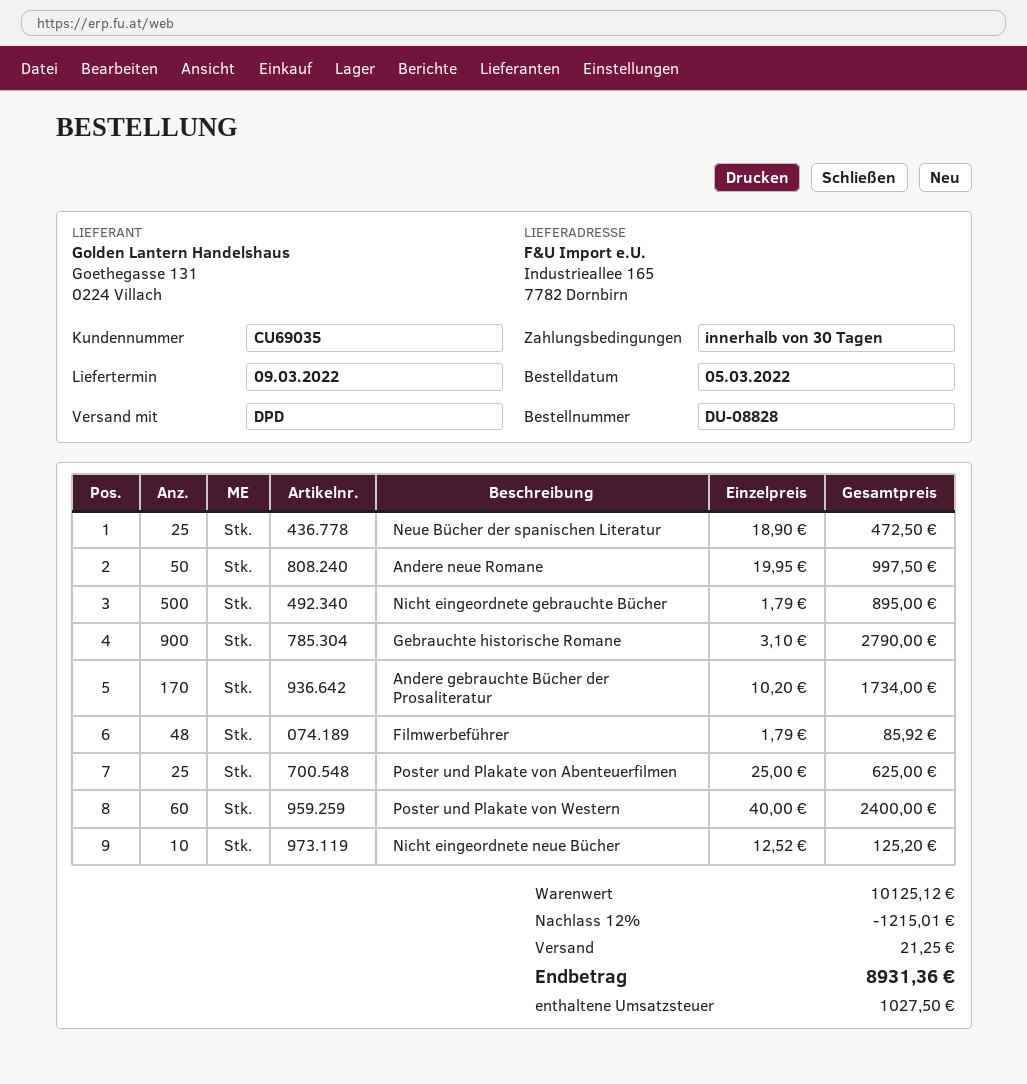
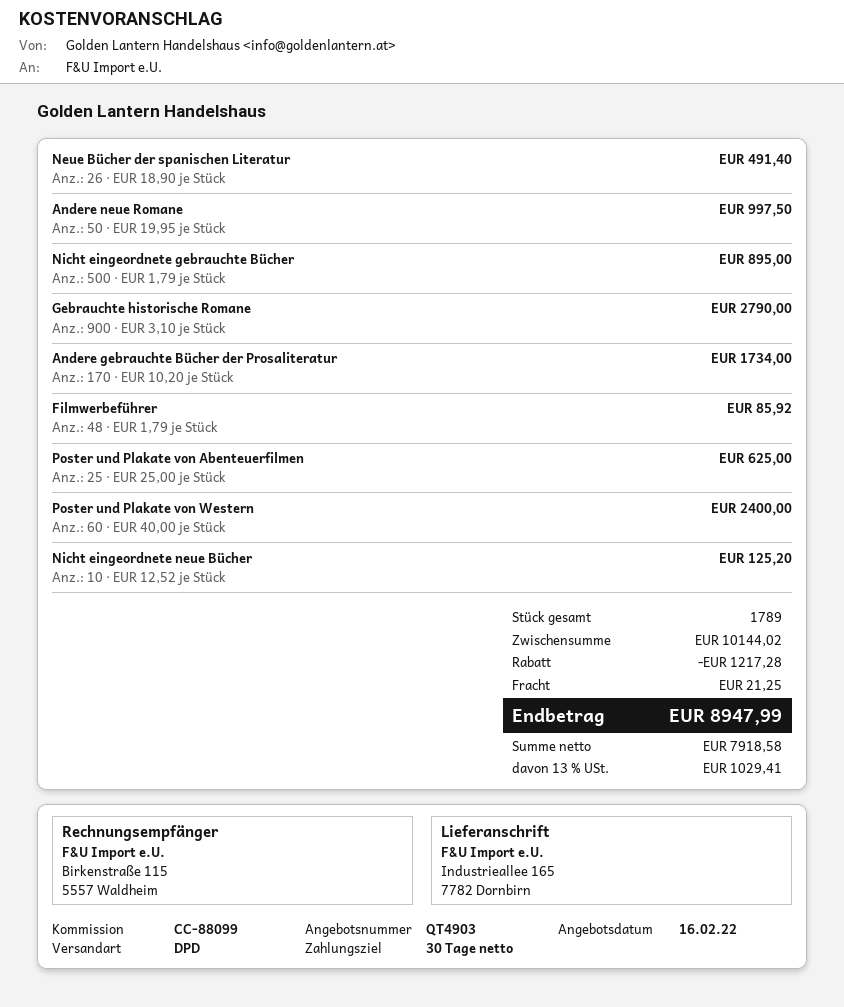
Neue Bücher der spanischen Literatur: 25 x 18.90 = 472.50 -> 26 x 18.90 = 491.40
subtotal: 10125.12 -> 10144.02
discount: 1215.01 -> 1217.28
tax: 1027.50 -> 1029.41
total: 8931.36 -> 8947.99

